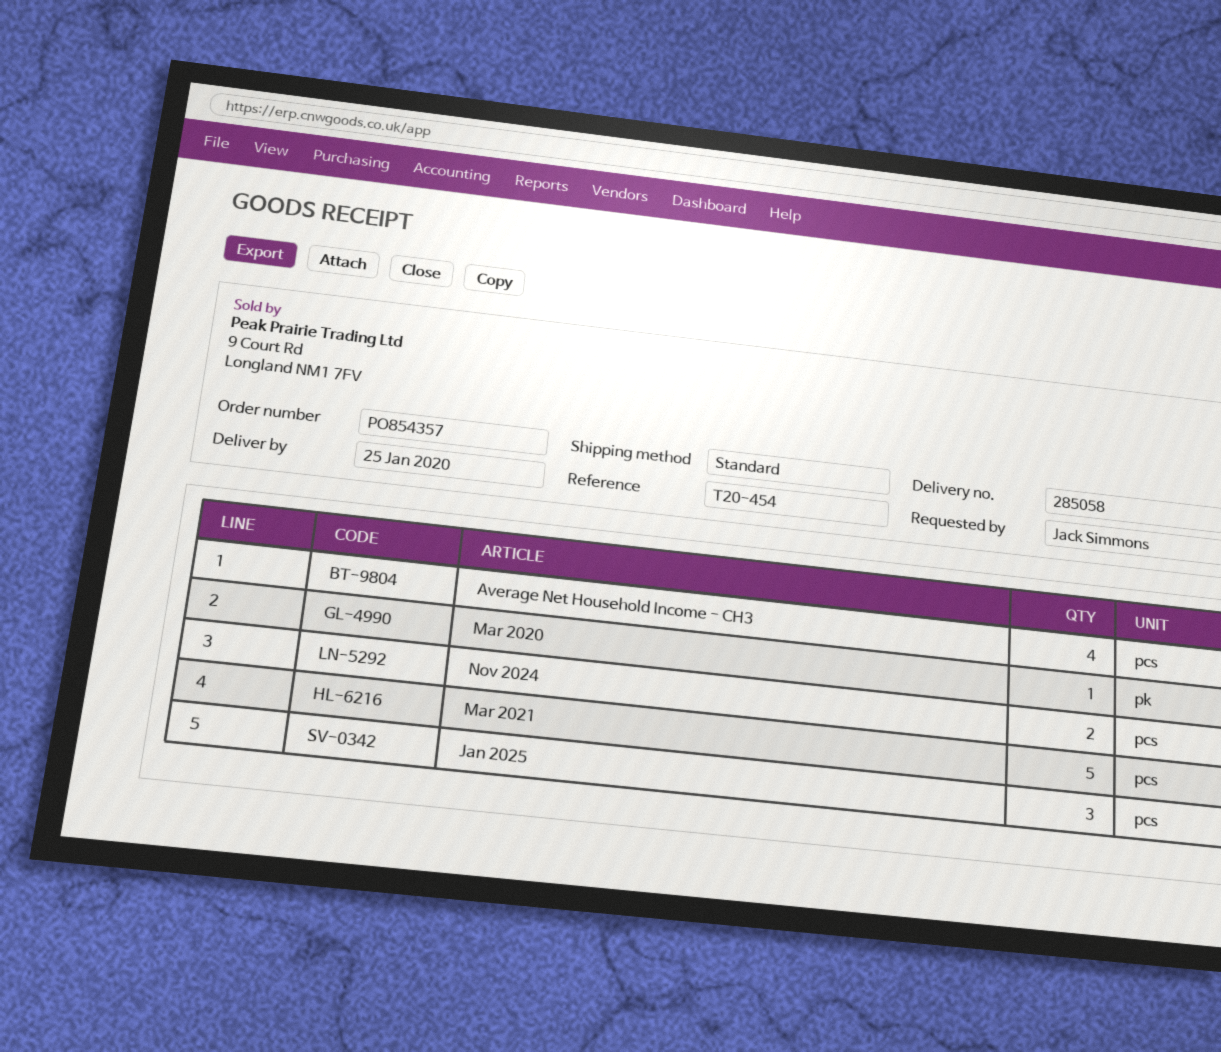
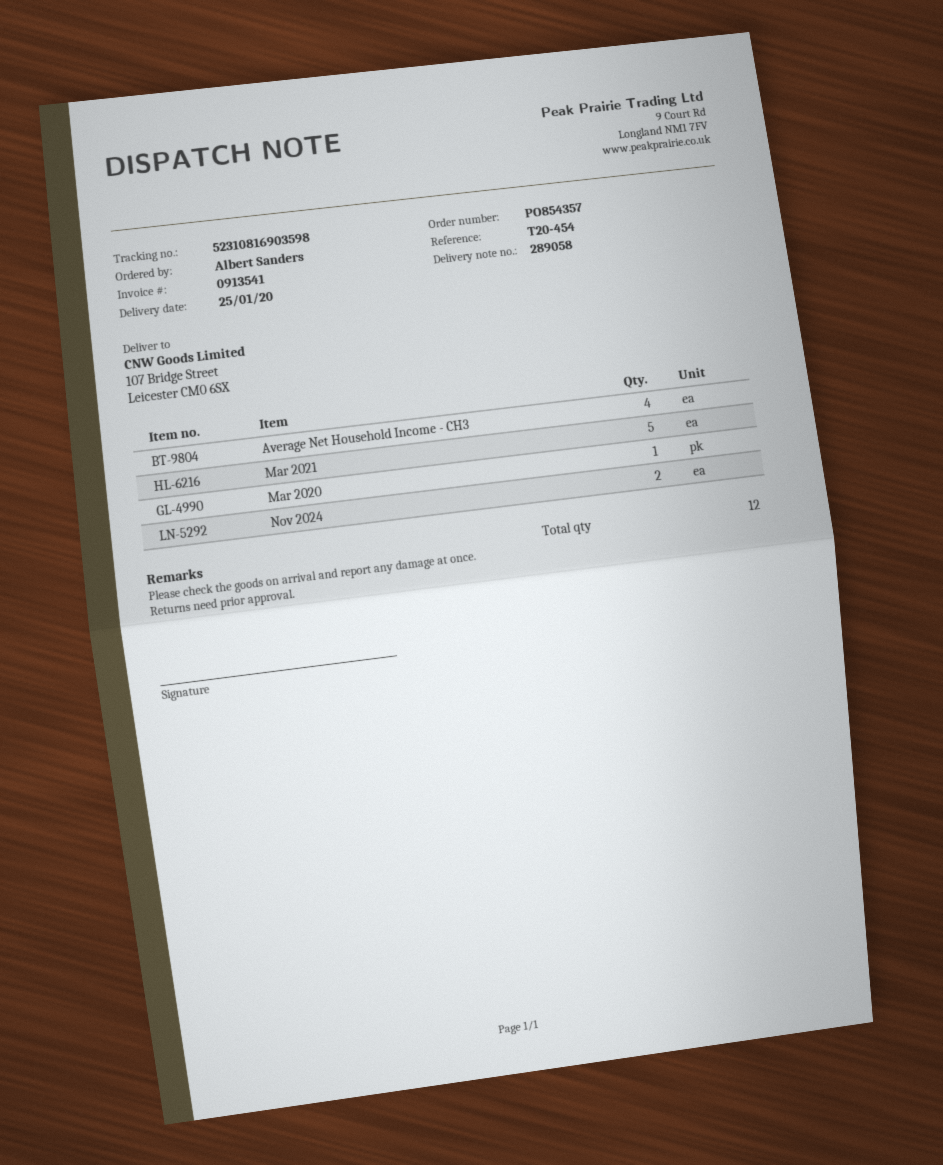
delivery note number: 285058 -> 289058
ordered by: Jack Simmons -> Albert Sanders
Jan 2025: 3 -> none

